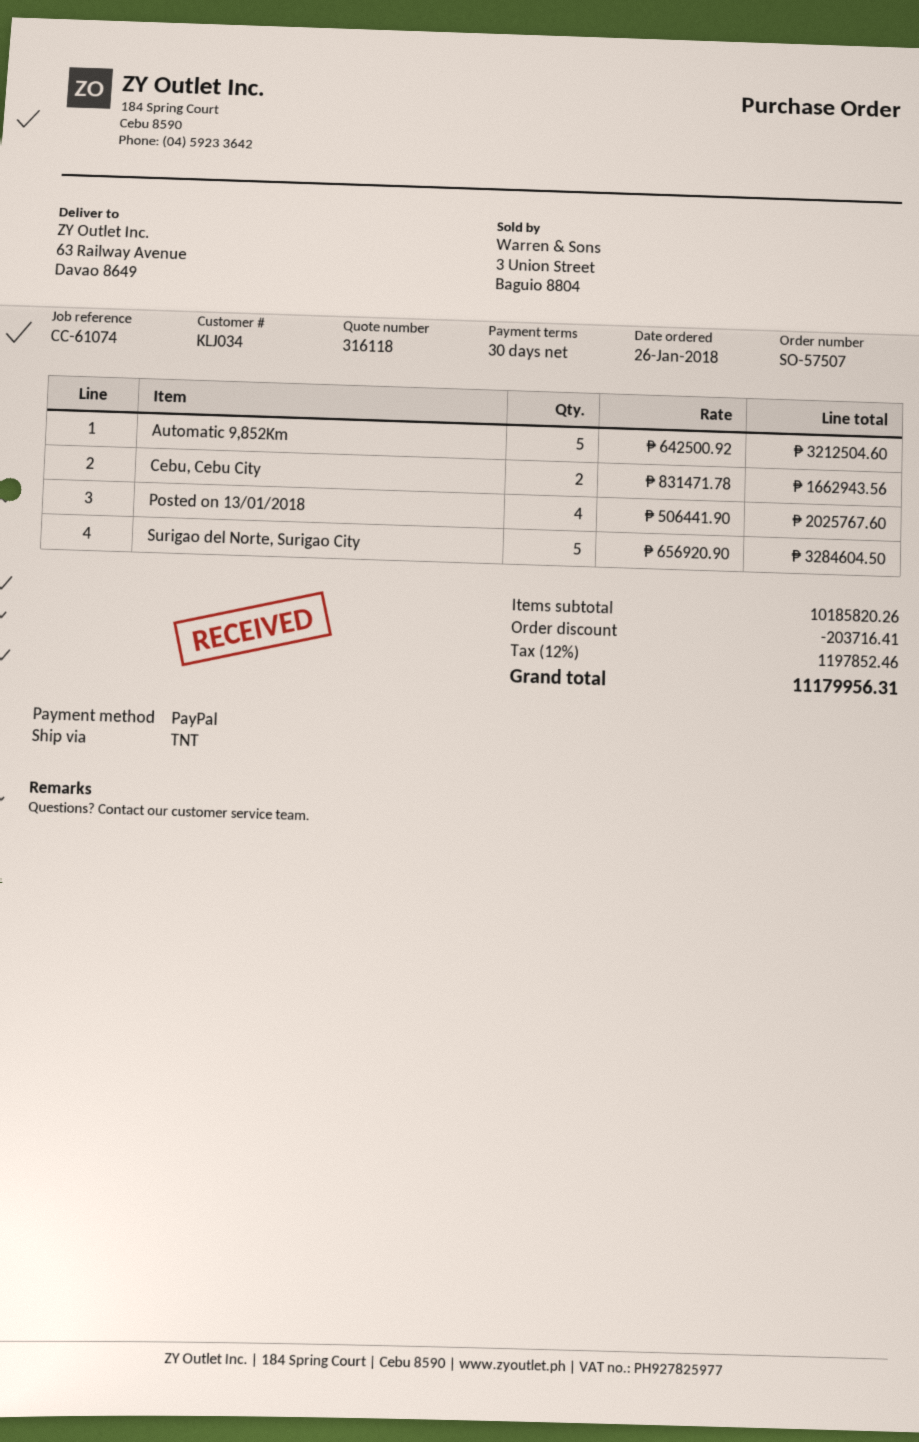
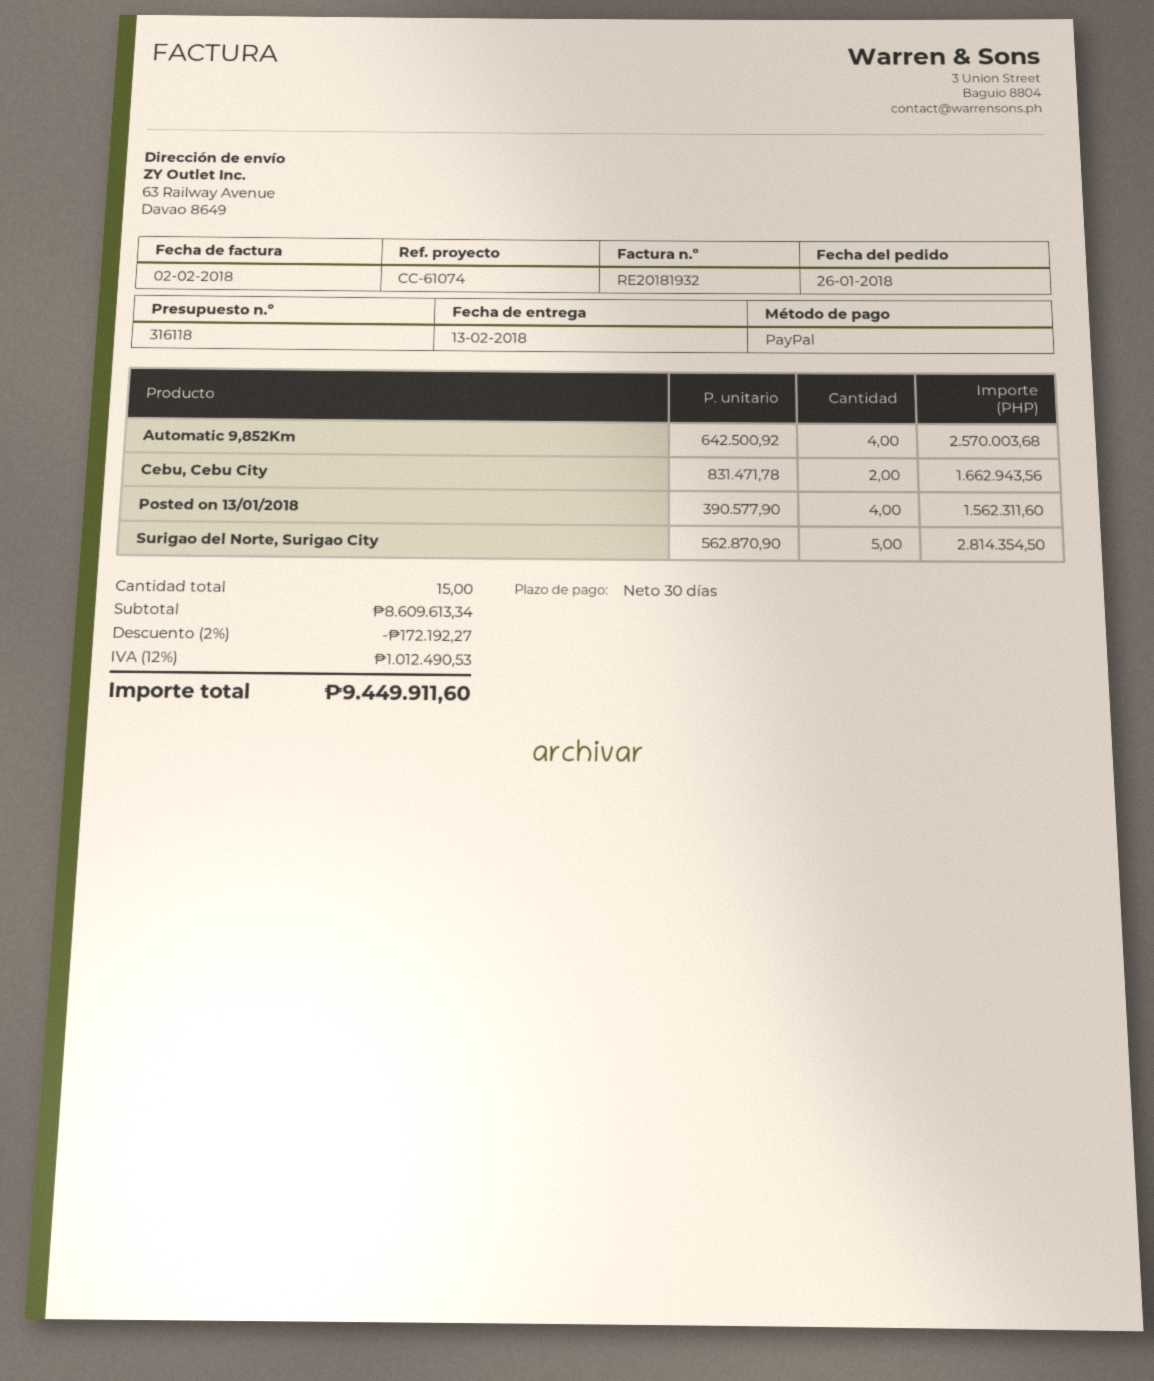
Automatic 9,852Km: 5 x 642500.92 = 3212504.60 -> 4 x 642500.92 = 2570003.68
Posted on 13/01/2018: 4 x 506441.90 = 2025767.60 -> 4 x 390577.90 = 1562311.60
Surigao del Norte, Surigao City: 5 x 656920.90 = 3284604.50 -> 5 x 562870.90 = 2814354.50
subtotal: 10185820.26 -> 8609613.34
discount: 203716.41 -> 172192.27
tax: 12% = 1197852.46 -> 12% = 1012490.53
total: 11179956.31 -> 9449911.60

